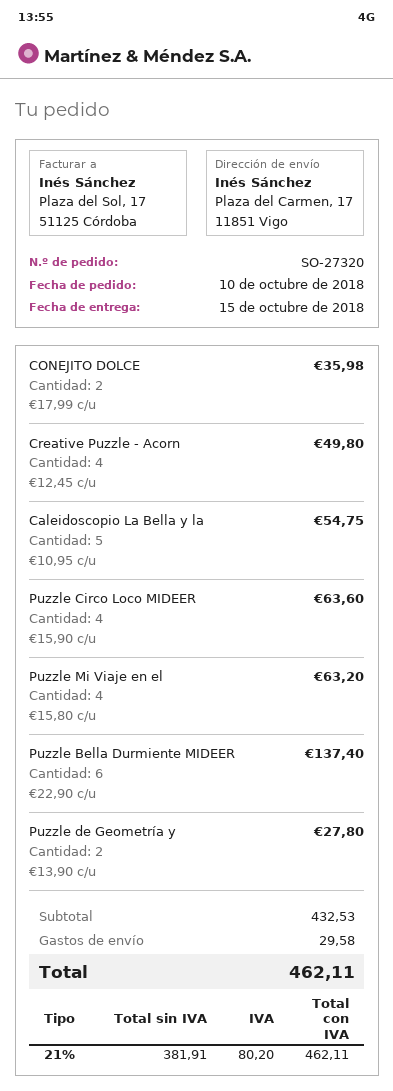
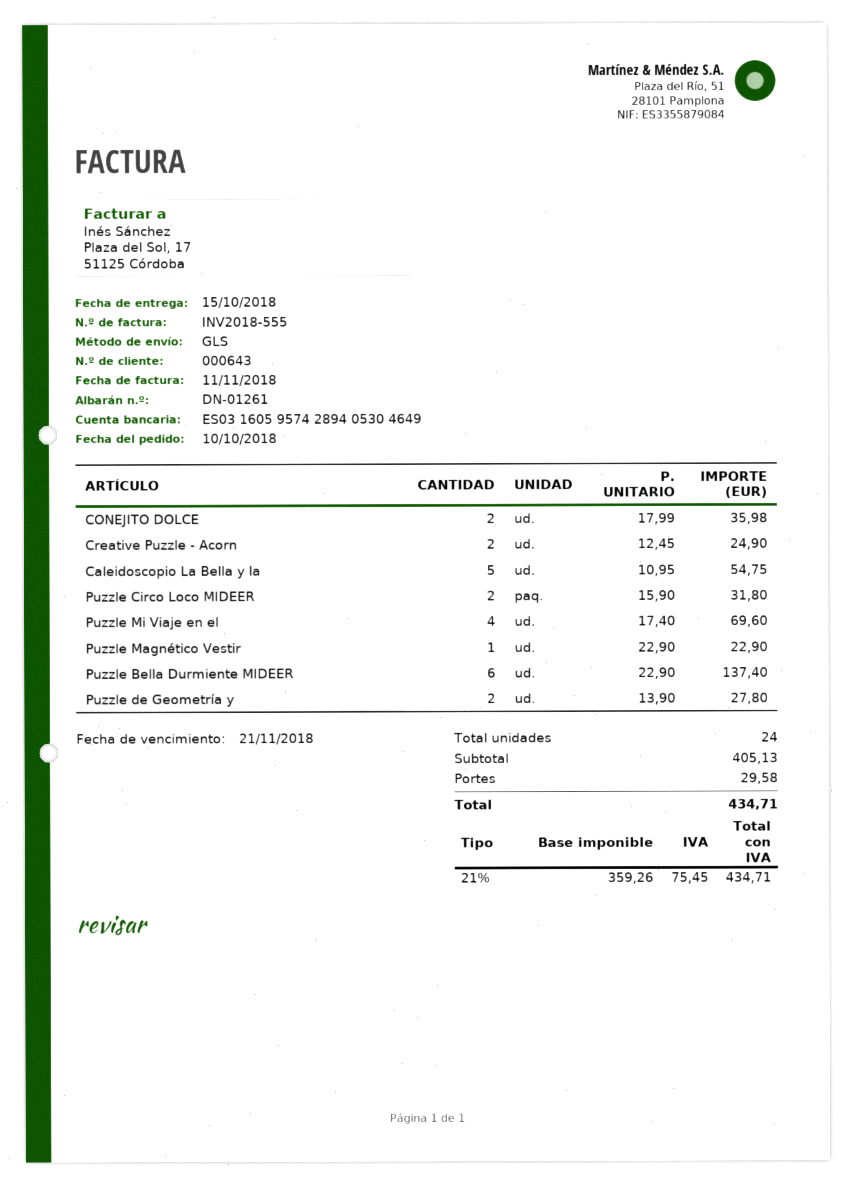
Creative Puzzle - Acorn: 4 x 12.45 = 49.80 -> 2 x 12.45 = 24.90
Puzzle Circo Loco MIDEER: 4 x 15.90 = 63.60 -> 2 x 15.90 = 31.80
Puzzle Mi Viaje en el: 4 x 15.80 = 63.20 -> 4 x 17.40 = 69.60
Puzzle Magnético Vestir: none -> 1 x 22.90 = 22.90
subtotal: 432.53 -> 405.13
net: 381.91 -> 359.26
tax: 21% = 80.20 -> 21% = 75.45
total: 462.11 -> 434.71

